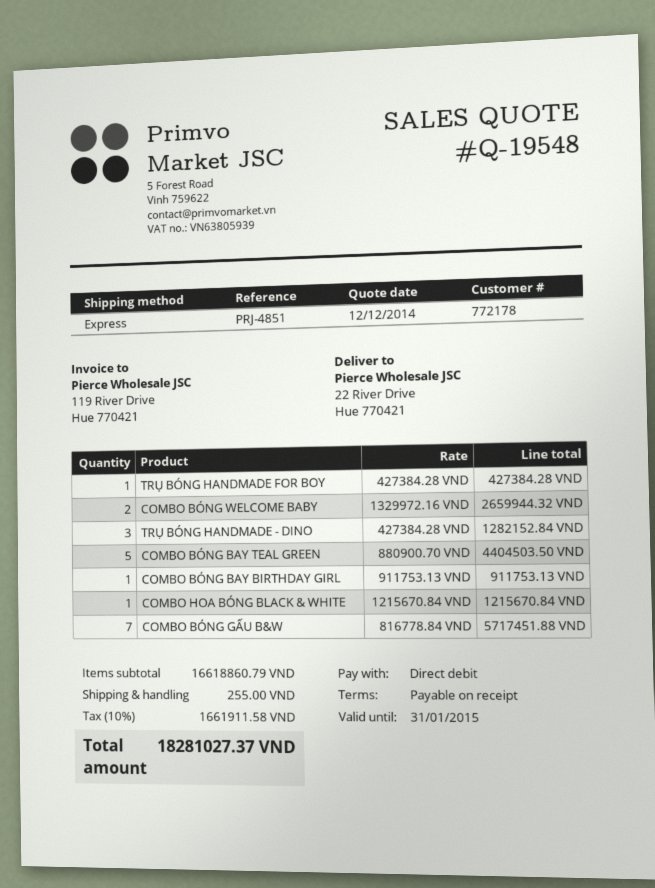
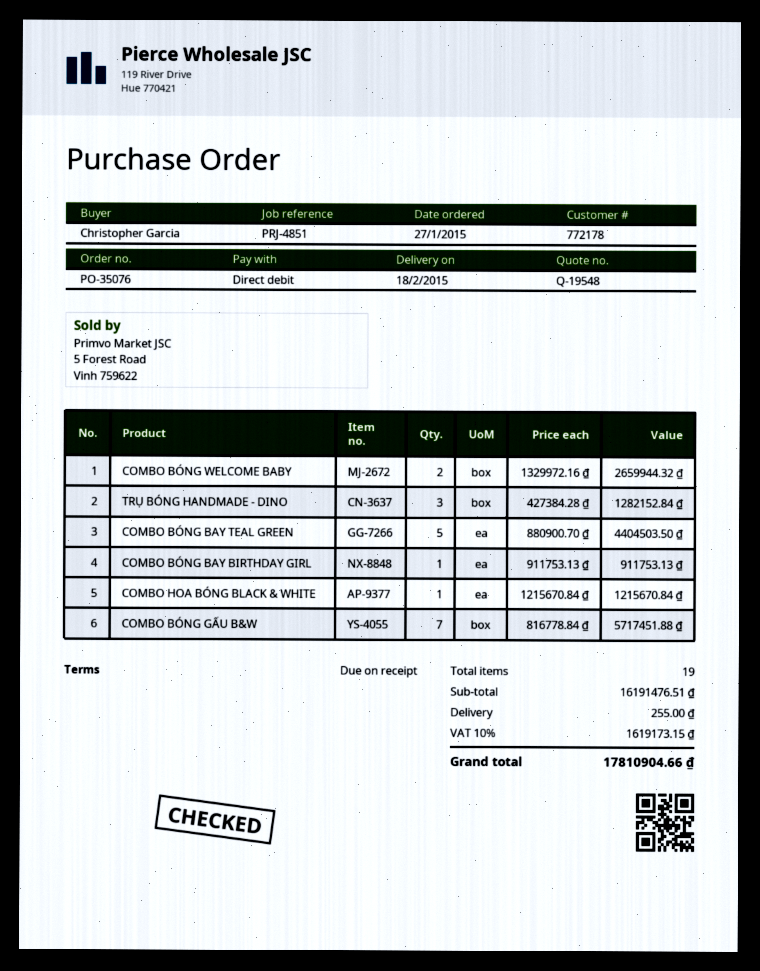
TRỤ BÓNG HANDMADE FOR BOY: 1 x 427384.28 = 427384.28 -> none
subtotal: 16618860.79 -> 16191476.51
tax: 10% = 1661911.58 -> 10% = 1619173.15
total: 18281027.37 -> 17810904.66

